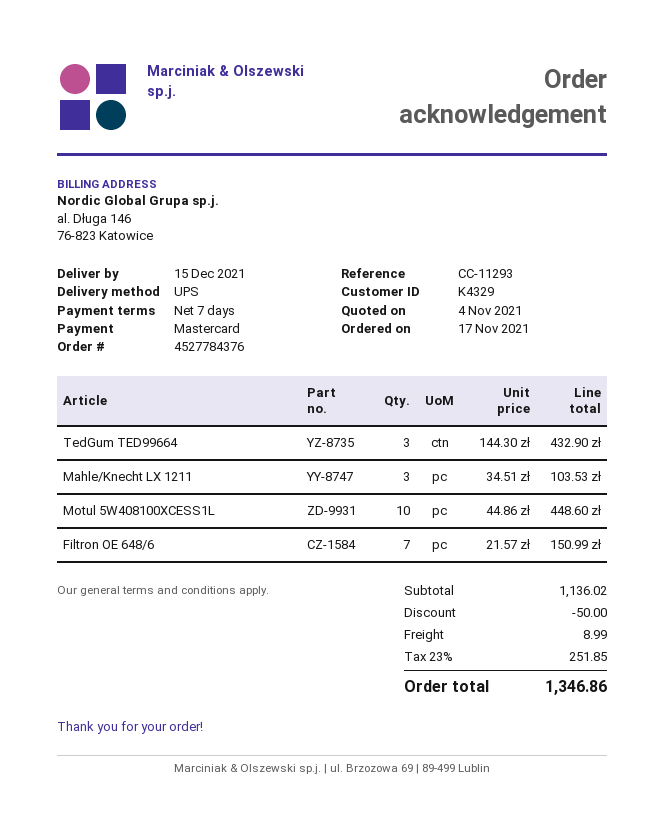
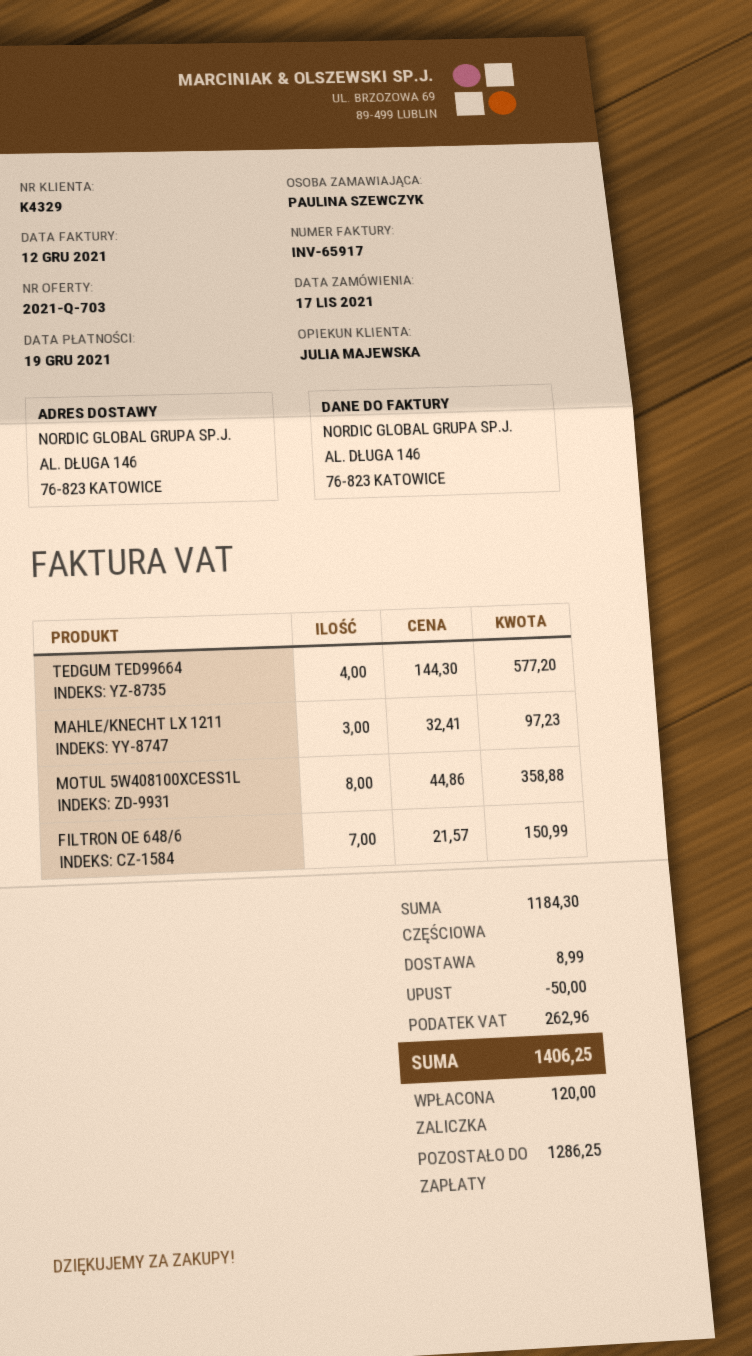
TedGum TED99664: 3 x 144.30 = 432.90 -> 4 x 144.30 = 577.20
Mahle/Knecht LX 1211: 3 x 34.51 = 103.53 -> 3 x 32.41 = 97.23
Motul 5W408100XCESS1L: 10 x 44.86 = 448.60 -> 8 x 44.86 = 358.88
subtotal: 1136.02 -> 1184.30
tax: 251.85 -> 262.96
total: 1346.86 -> 1406.25

